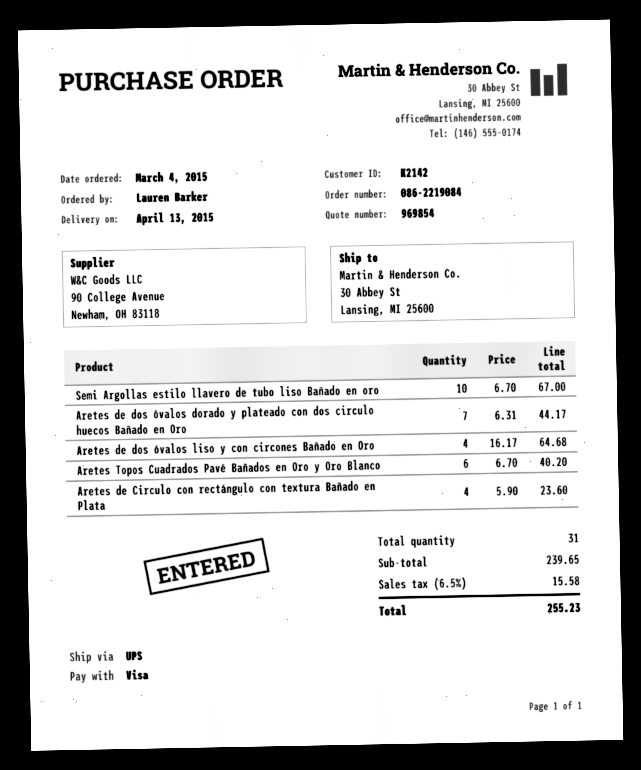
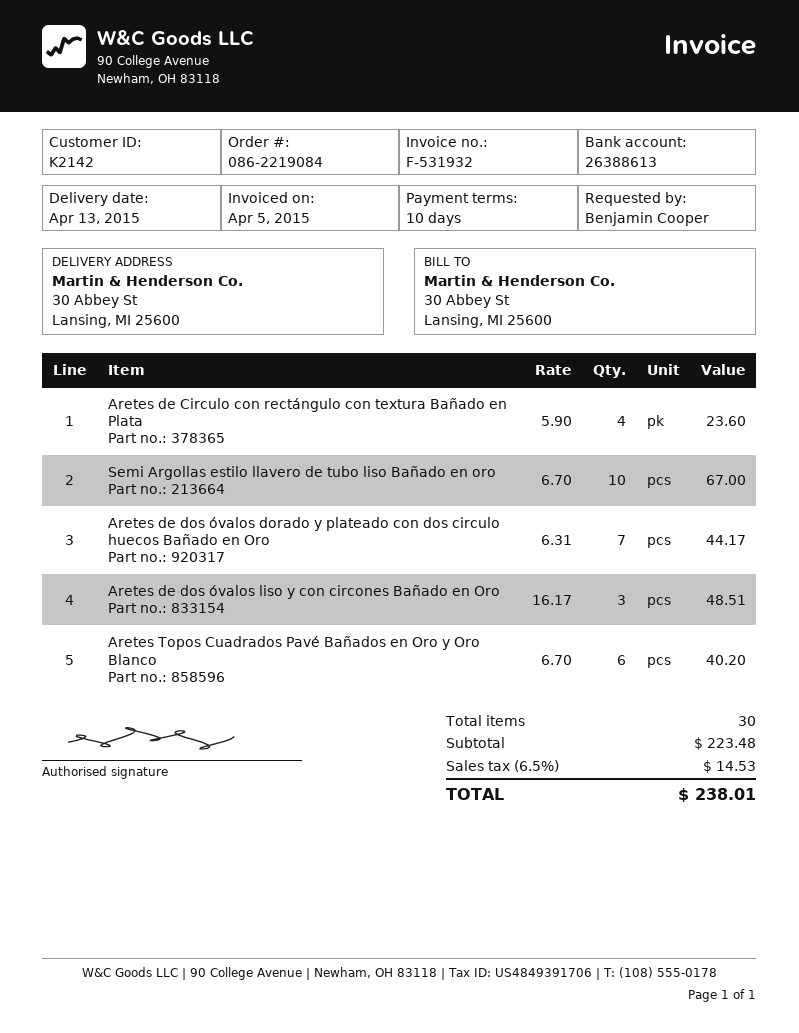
ordered by: Lauren Barker -> Benjamin Cooper
Aretes de dos óvalos liso y con circones Bañado en Oro: 4 x 16.17 = 64.68 -> 3 x 16.17 = 48.51
total quantity: 31 -> 30
subtotal: 239.65 -> 223.48
tax: 6.5% = 15.58 -> 6.5% = 14.53
total: 255.23 -> 238.01

